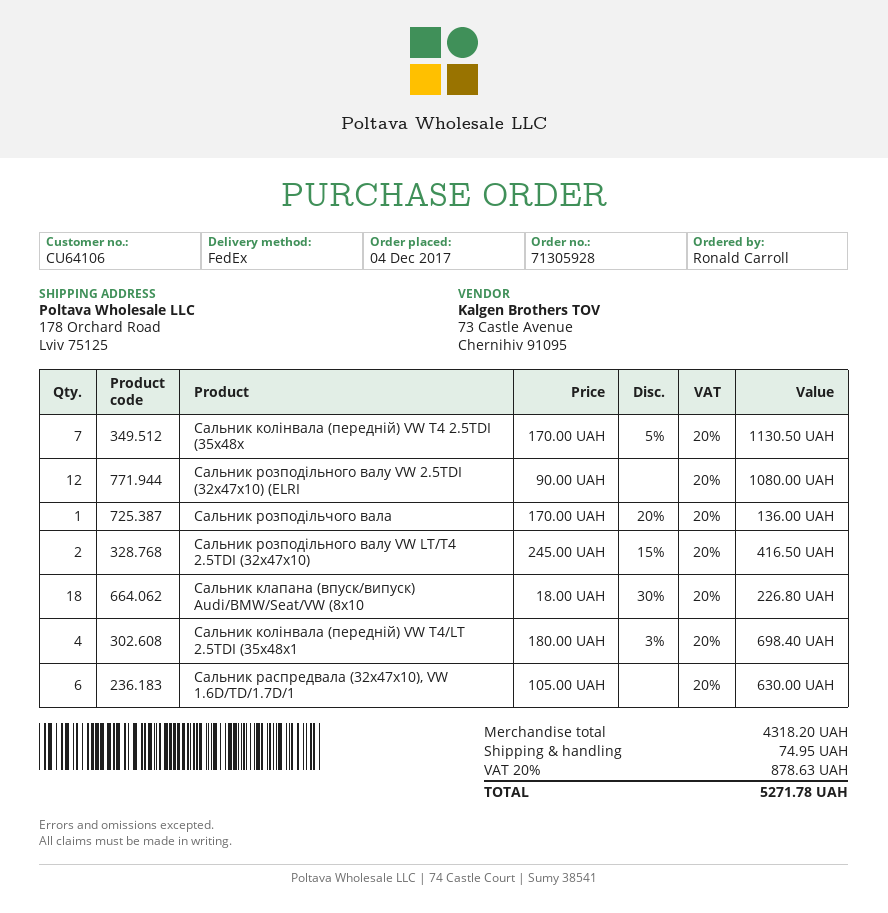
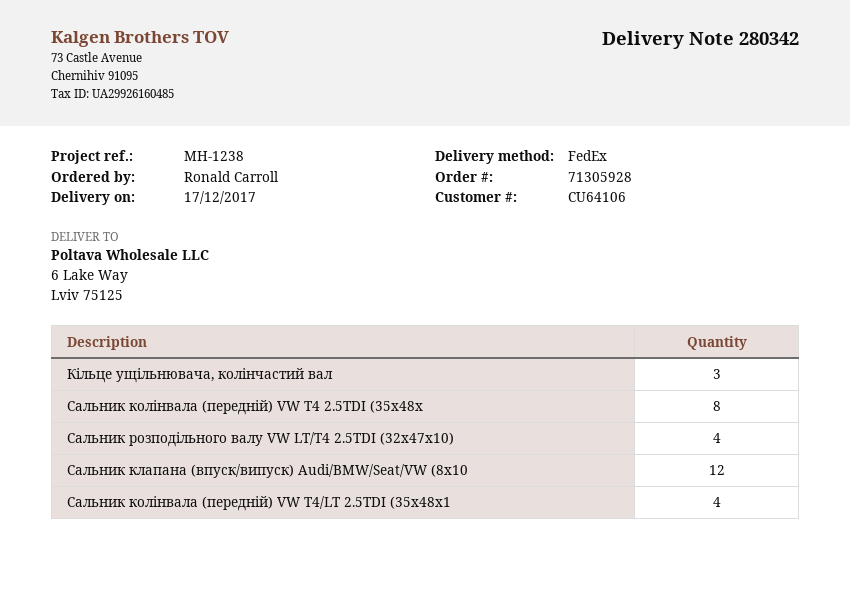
ship to: 178 Orchard Road, Lviv 75125 -> 6 Lake Way, Lviv 75125
Сальник колінвала (передній) VW T4 2.5TDI (35x48x: 7 -> 8
Сальник розподільного валу VW 2.5TDI (32x47x10) (ELRI: 12 -> none
Сальник розподільчого вала: 1 -> none
Сальник розподільного валу VW LT/T4 2.5TDI (32x47x10): 2 -> 4
Сальник клапана (впуск/випуск) Audi/BMW/Seat/VW (8x10: 18 -> 12
Сальник распредвала (32x47x10), VW 1.6D/TD/1.7D/1: 6 -> none
Кільце ущільнювача, колінчастий вал: none -> 3

